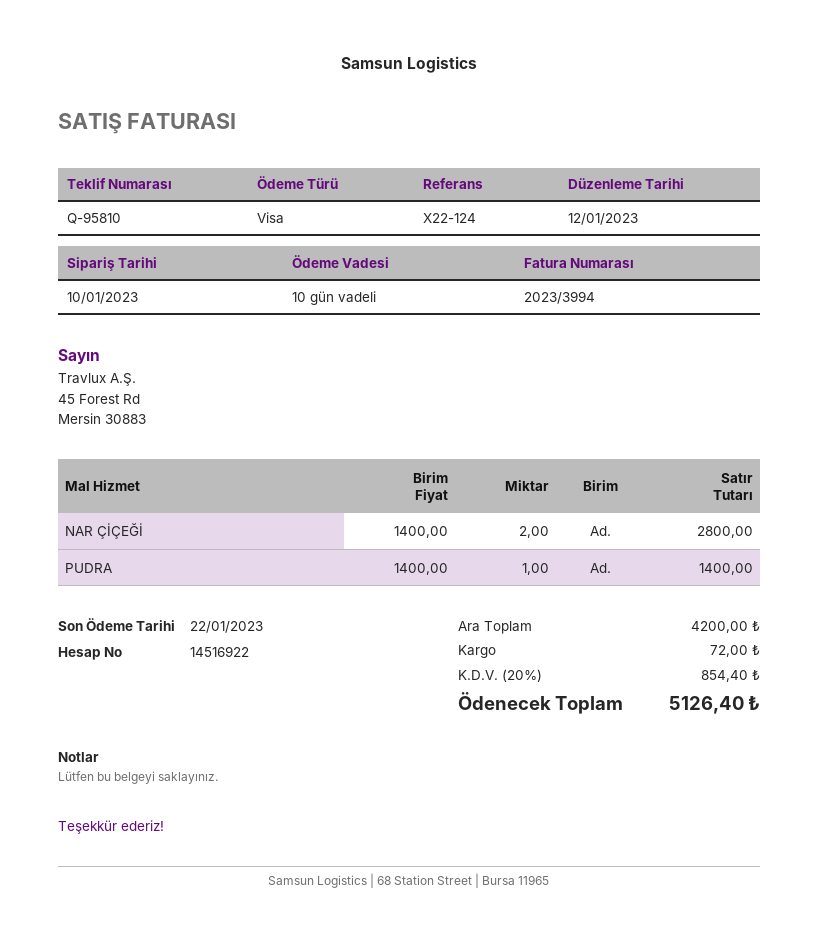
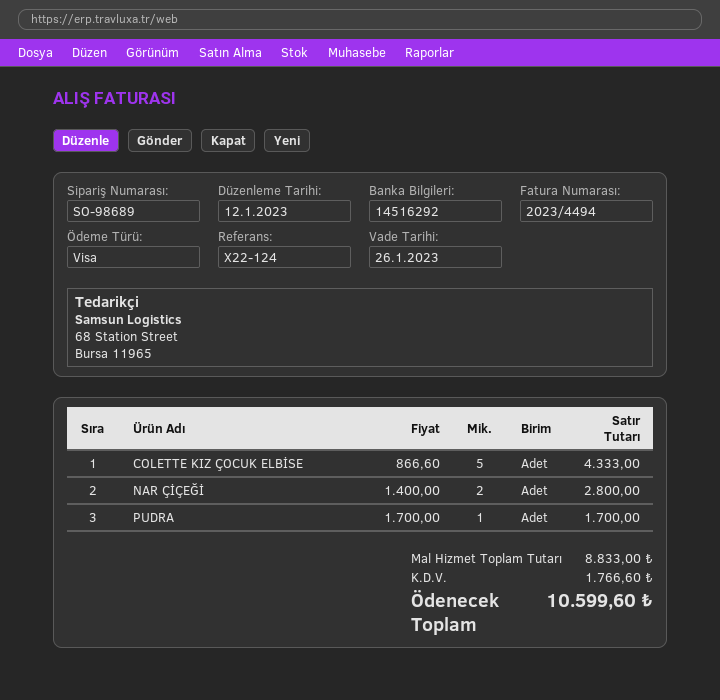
invoice number: 2023/3994 -> 2023/4494
due date: 2023-01-22 -> 2023-01-26
bank account: 14516922 -> 14516292
PUDRA: 1 x 1400.00 = 1400.00 -> 1 x 1700.00 = 1700.00
COLETTE KIZ ÇOCUK ELBİSE: none -> 5 x 866.60 = 4333.00
subtotal: 4200.00 -> 8833.00
shipping: 72.00 -> none
tax: 854.40 -> 1766.60
total: 5126.40 -> 10599.60

